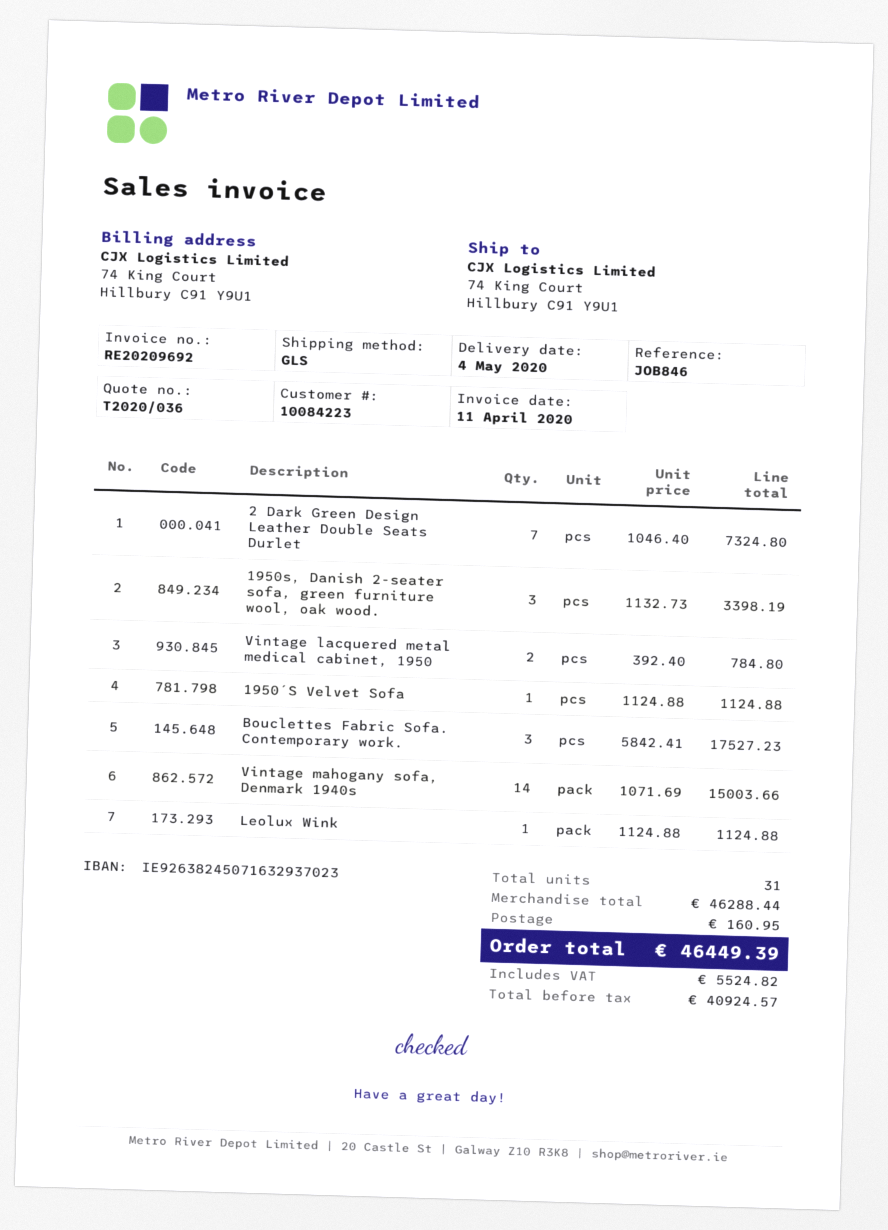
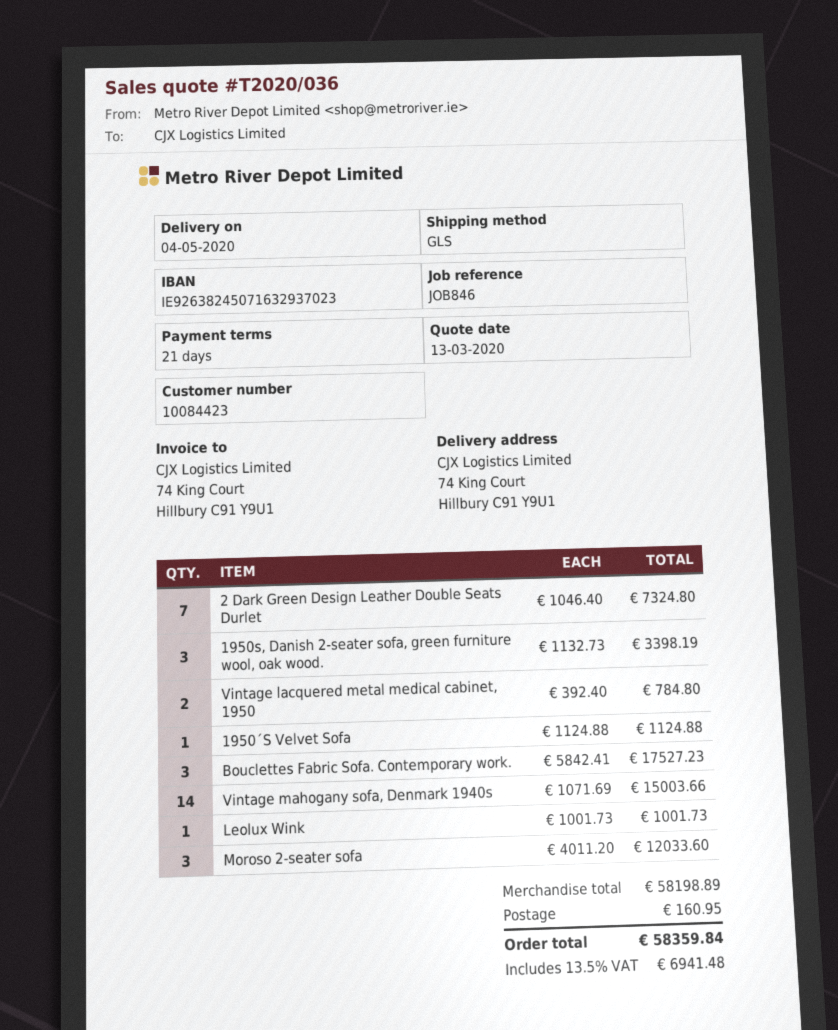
customer number: 10084223 -> 10084423
Leolux Wink: 1 x 1124.88 = 1124.88 -> 1 x 1001.73 = 1001.73
Moroso 2-seater sofa: none -> 3 x 4011.20 = 12033.60
subtotal: 46288.44 -> 58198.89
tax: 5524.82 -> 6941.48
total: 46449.39 -> 58359.84

